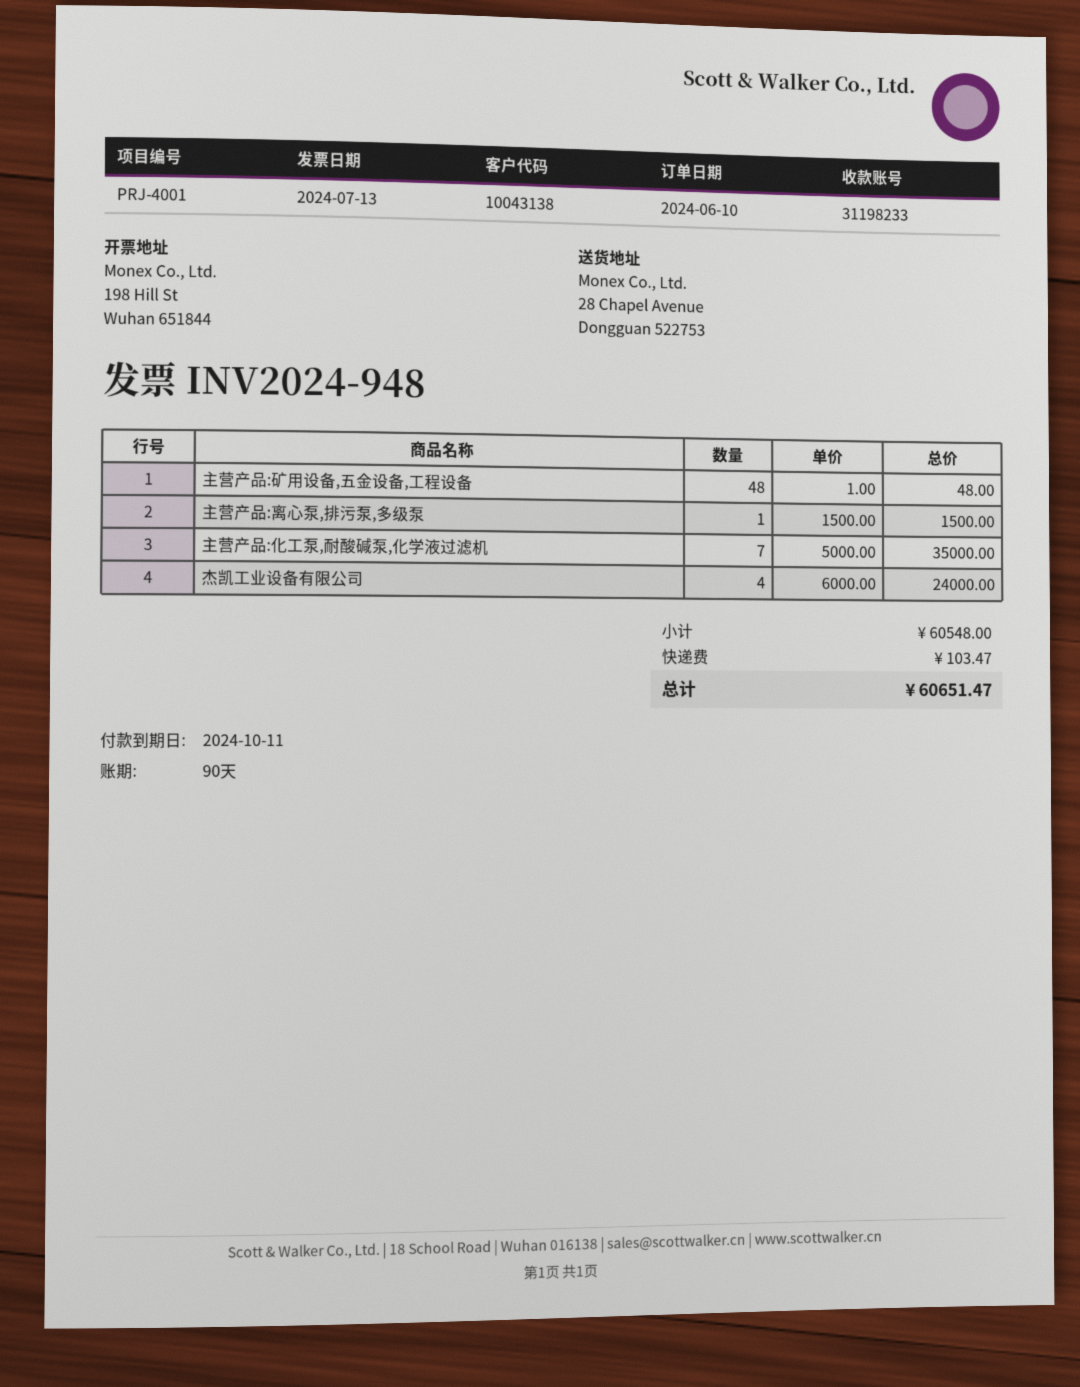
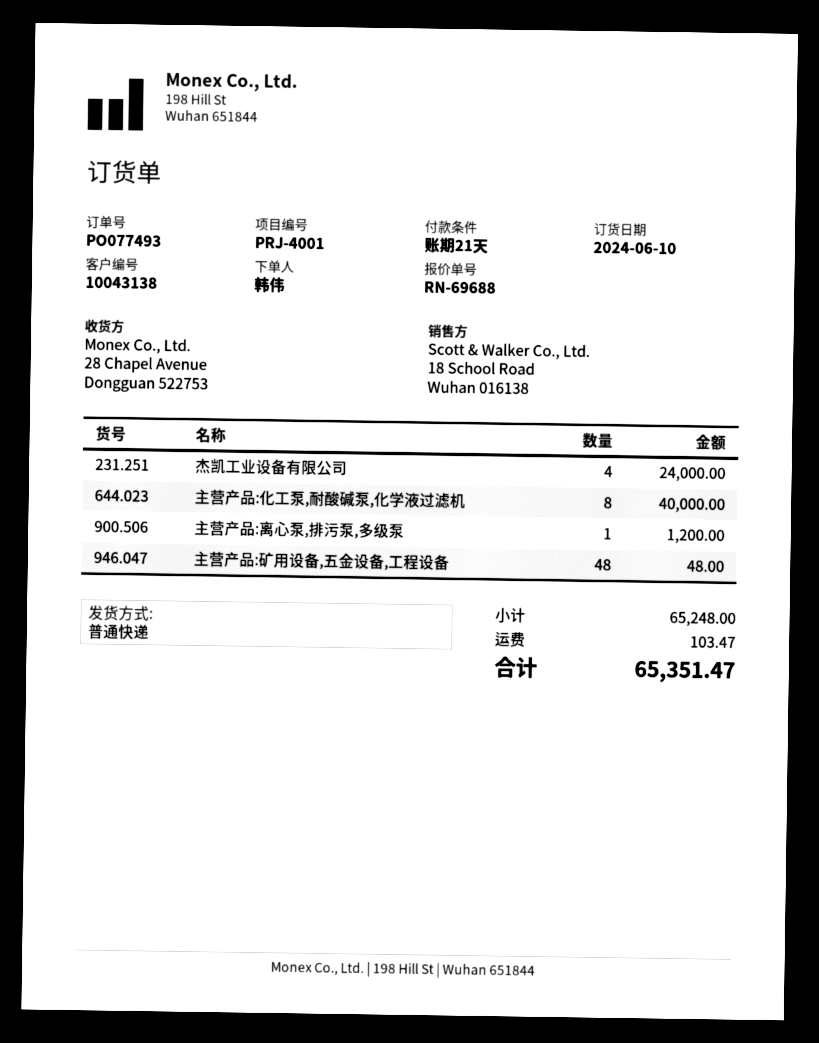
payment terms: 90 days -> 21 days
主营产品:离心泵,排污泵,多级泵: 1 for 1500.00 -> 1 for 1200.00
主营产品:化工泵,耐酸碱泵,化学液过滤机: 7 for 35000.00 -> 8 for 40000.00
subtotal: 60548.00 -> 65248.00
total: 60651.47 -> 65351.47

